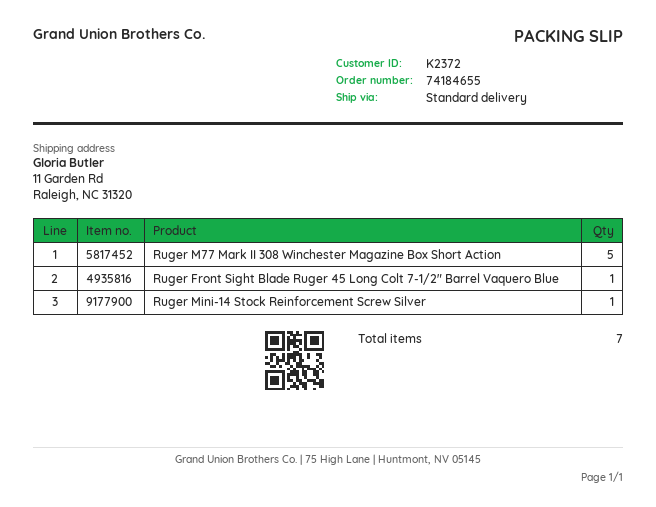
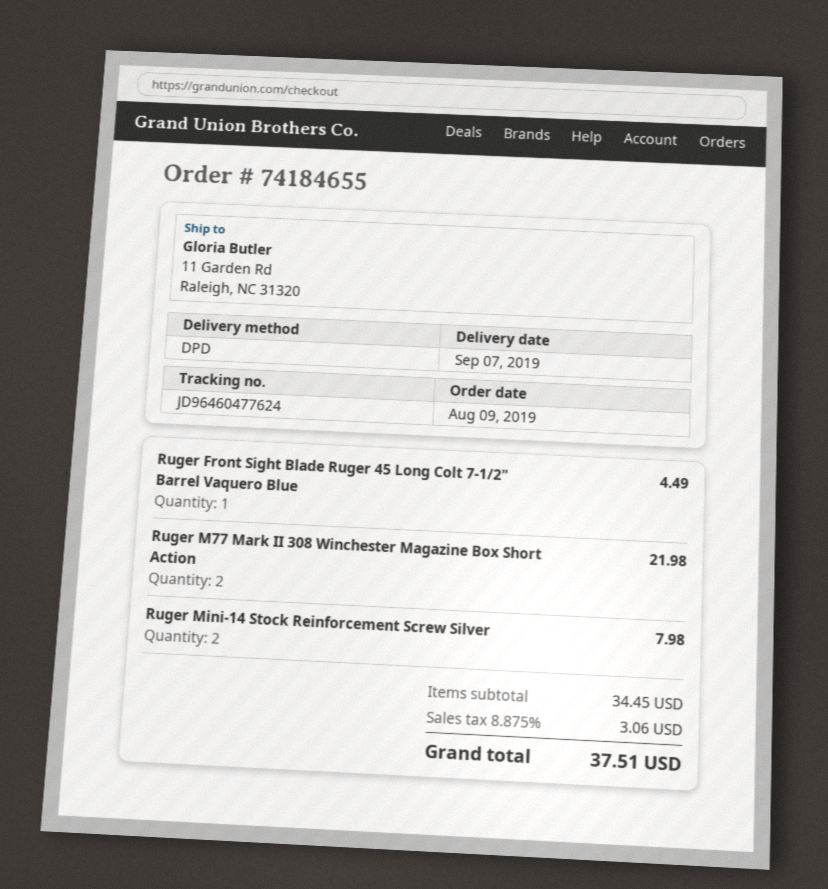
shipping method: standard -> DPD
Ruger M77 Mark II 308 Winchester Magazine Box Short Action: 5 -> 2
Ruger Mini-14 Stock Reinforcement Screw Silver: 1 -> 2

